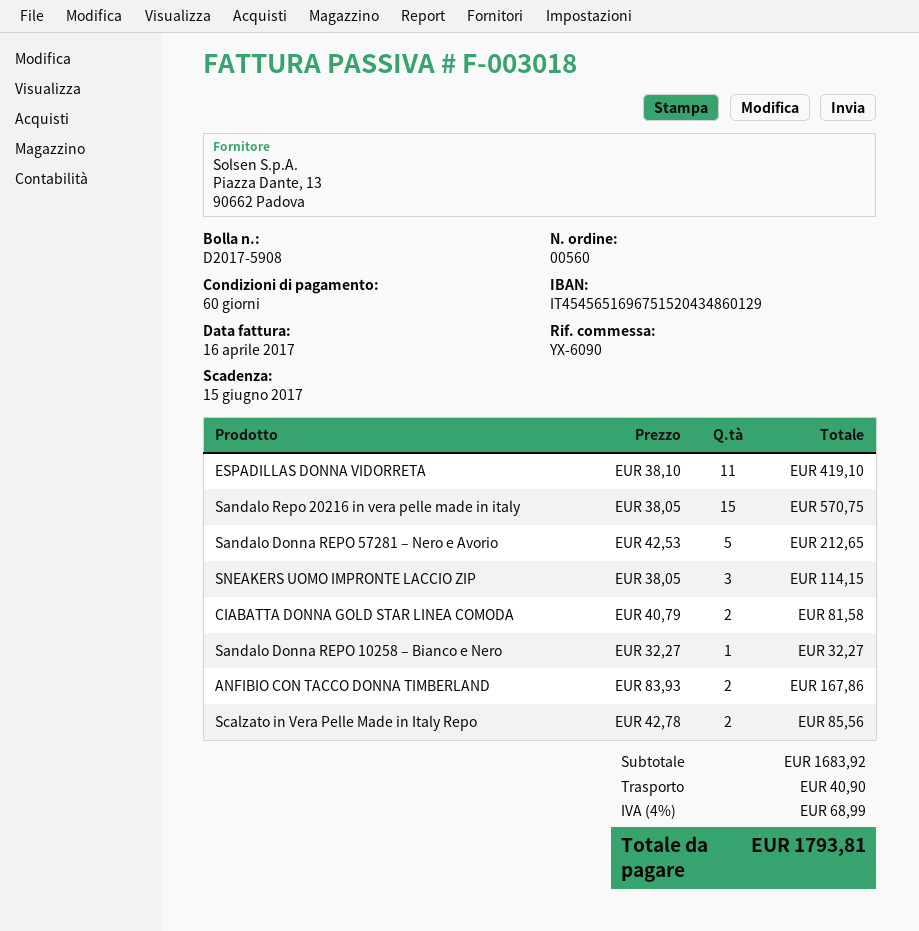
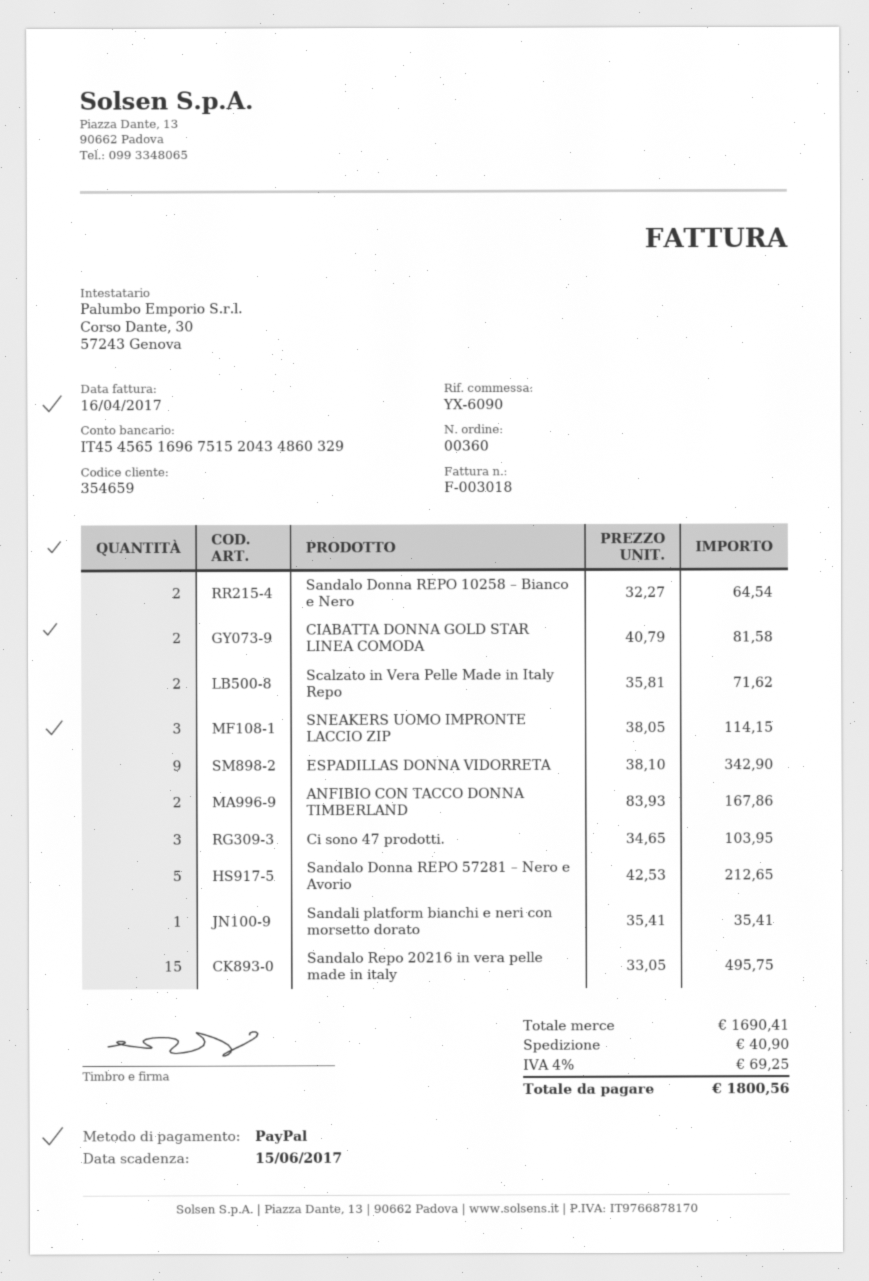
order number: 00560 -> 00360
bank account: IT4545651696751520434860129 -> IT4545651696751520434860329
ESPADILLAS DONNA VIDORRETA: 11 x 38.10 = 419.10 -> 9 x 38.10 = 342.90
Sandalo Repo 20216 in vera pelle made in italy: 15 x 38.05 = 570.75 -> 15 x 33.05 = 495.75
Sandalo Donna REPO 10258 – Bianco e Nero: 1 x 32.27 = 32.27 -> 2 x 32.27 = 64.54
Scalzato in Vera Pelle Made in Italy Repo: 2 x 42.78 = 85.56 -> 2 x 35.81 = 71.62
Ci sono 47 prodotti.: none -> 3 x 34.65 = 103.95
Sandali platform bianchi e neri con morsetto dorato: none -> 1 x 35.41 = 35.41
subtotal: 1683.92 -> 1690.41
tax: 4% = 68.99 -> 4% = 69.25
total: 1793.81 -> 1800.56

